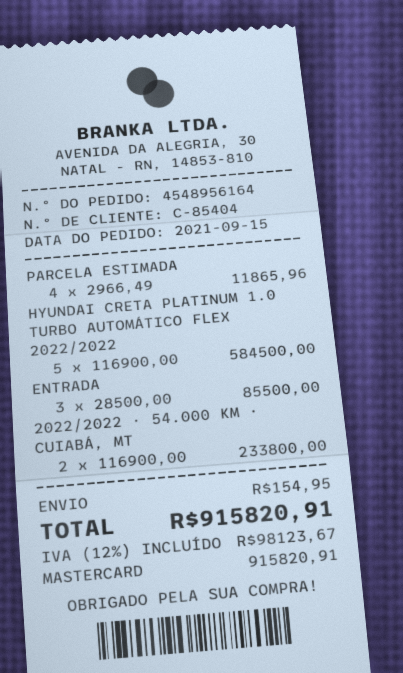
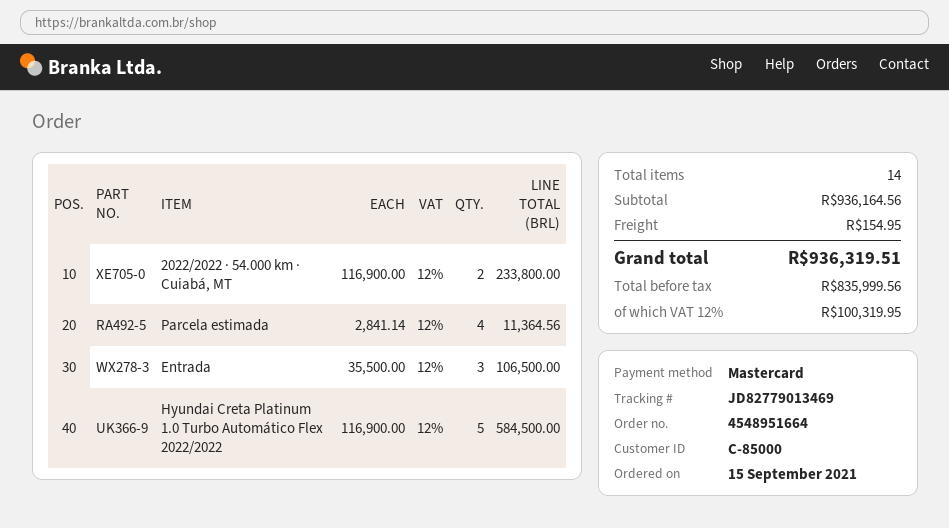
order number: 4548956164 -> 4548951664
customer number: C-85404 -> C-85000
PARCELA ESTIMADA: 4 x 2966.49 = 11865.96 -> 4 x 2841.14 = 11364.56
ENTRADA: 3 x 28500.00 = 85500.00 -> 3 x 35500.00 = 106500.00
tax: 12% = 98123.67 -> 12% = 100319.95
total: 915820.91 -> 936319.51

